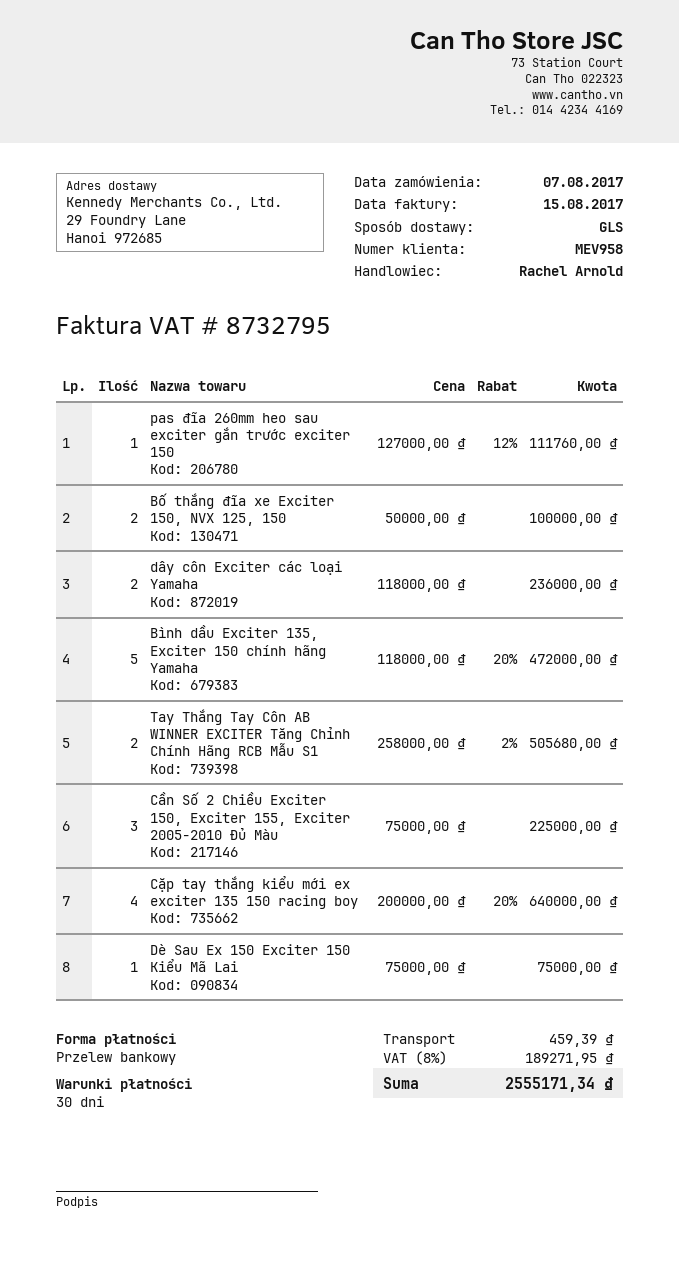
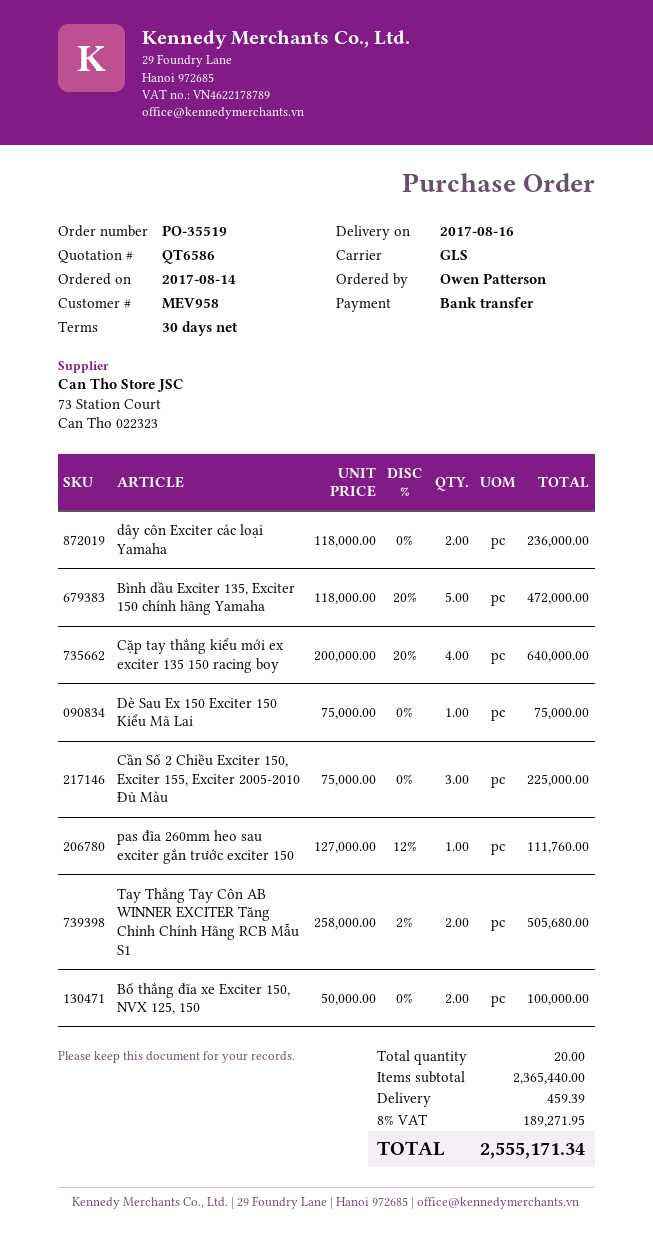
order date: 2017-08-07 -> 2017-08-14

